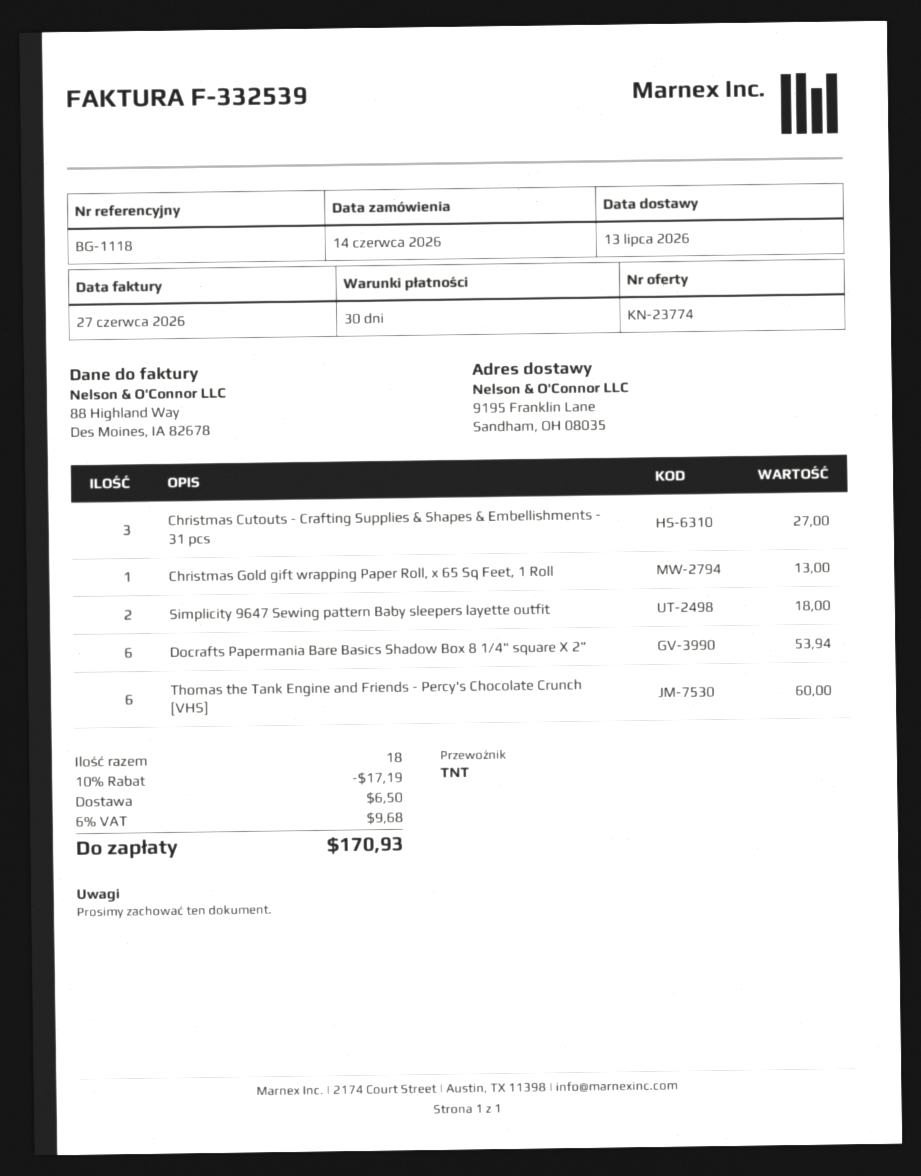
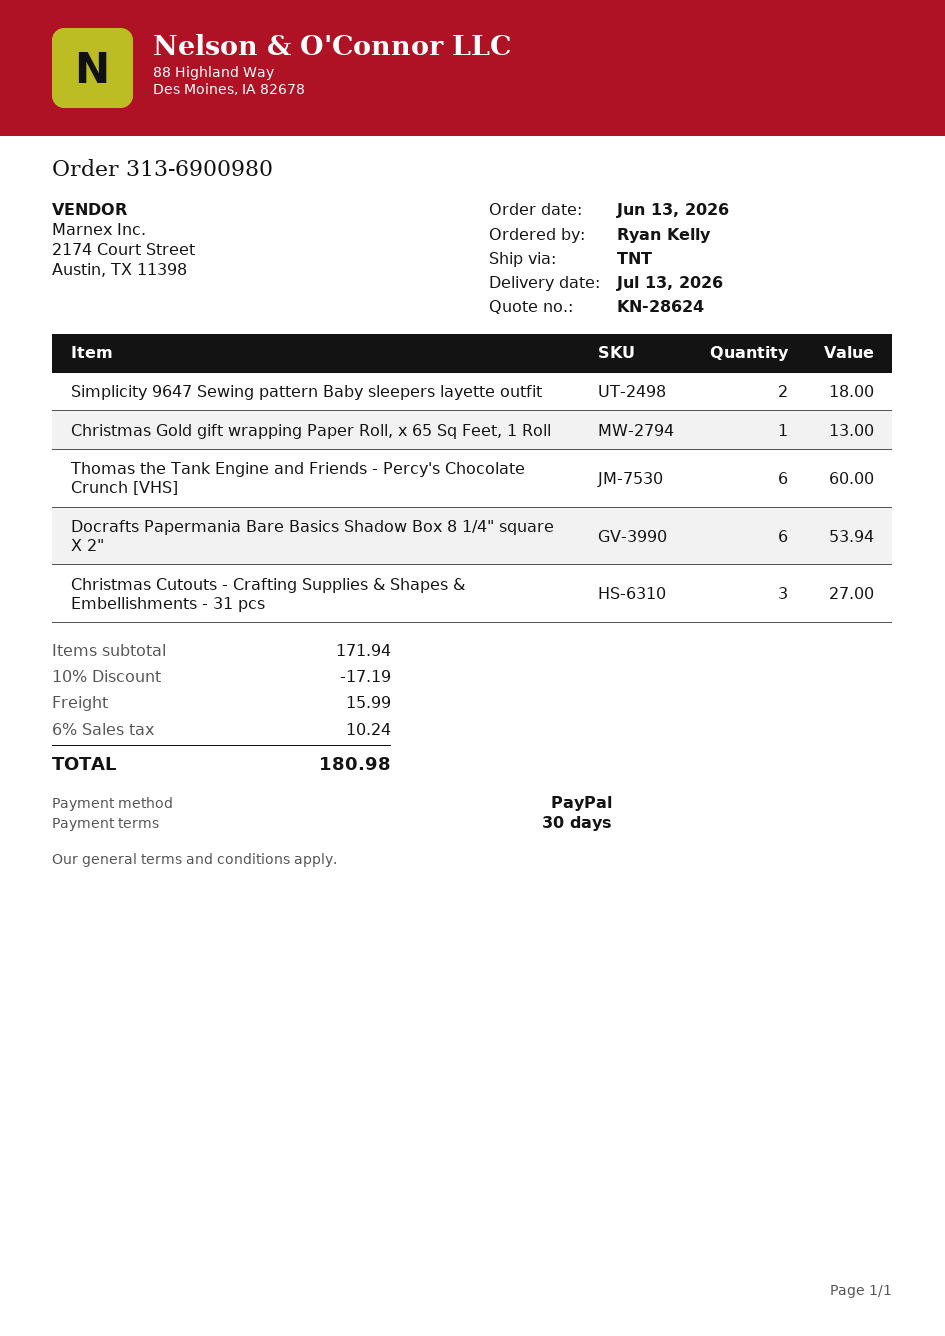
quote number: KN-23774 -> KN-28624
order date: 2026-06-14 -> 2026-06-13
shipping: 6.50 -> 15.99
tax: 6% = 9.68 -> 6% = 10.24
total: 170.93 -> 180.98

